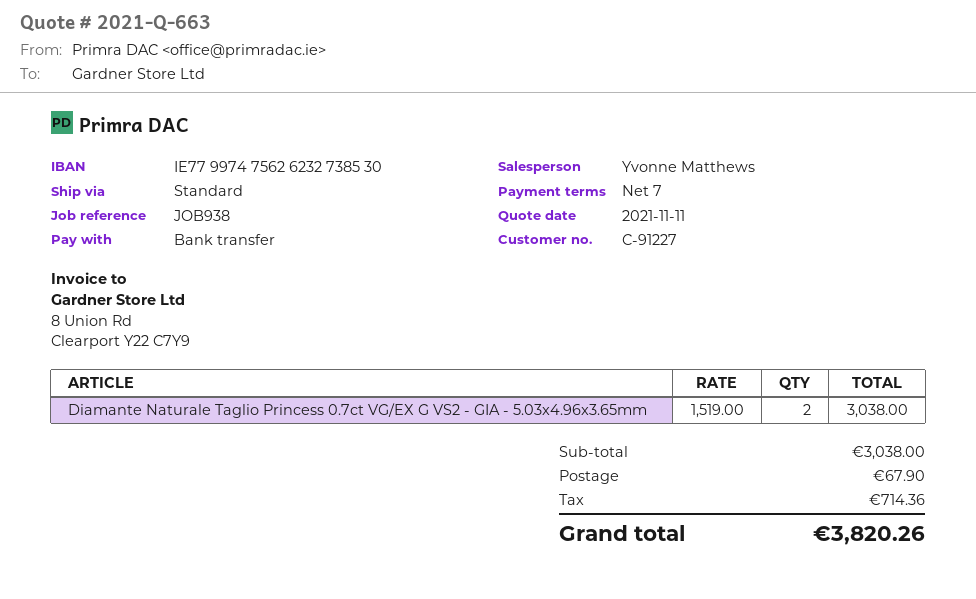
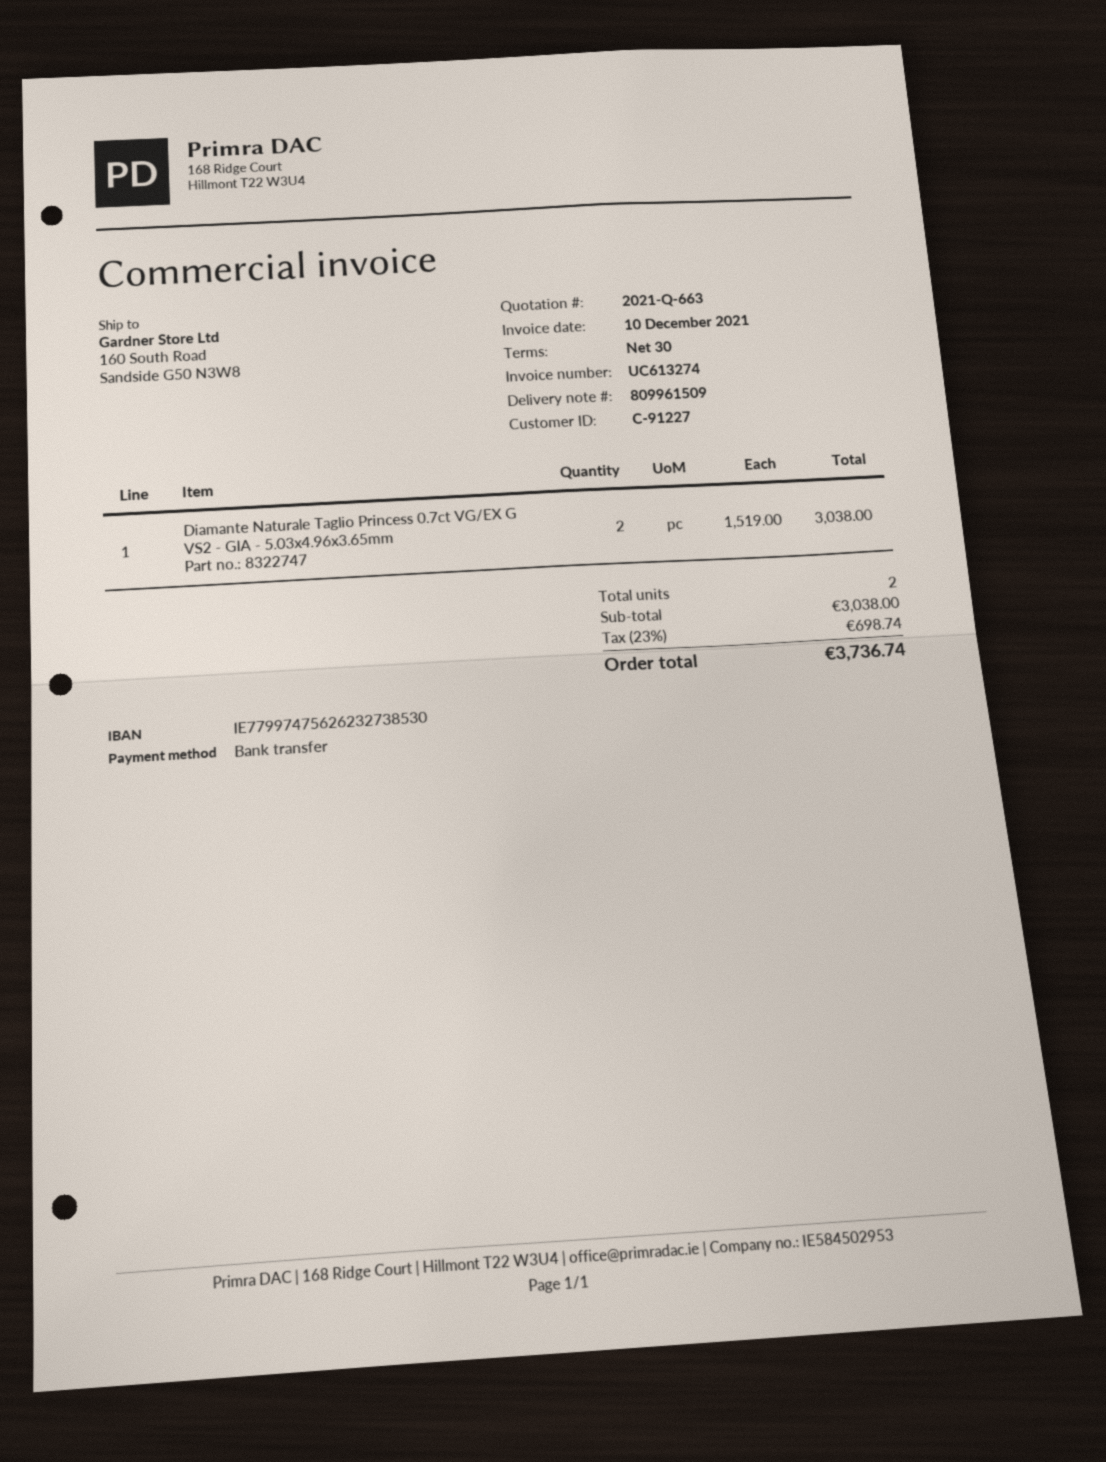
payment terms: 7 days -> 30 days
shipping: 67.90 -> none
tax: 714.36 -> 698.74
total: 3820.26 -> 3736.74

